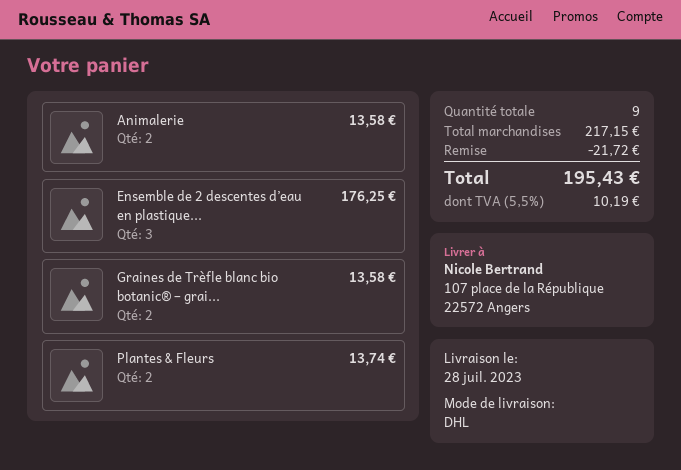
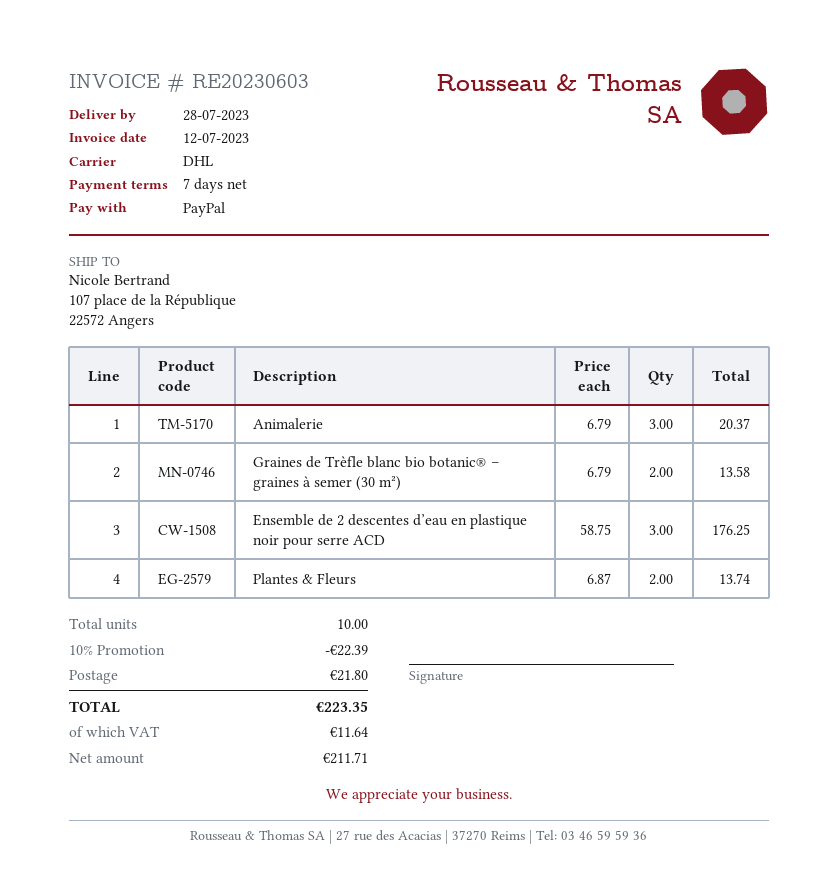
Animalerie: 2 for 13.58 -> 3 for 20.37
total quantity: 9 -> 10
discount: 21.72 -> 22.39
shipping: none -> 21.80
tax: 10.19 -> 11.64
total: 195.43 -> 223.35

